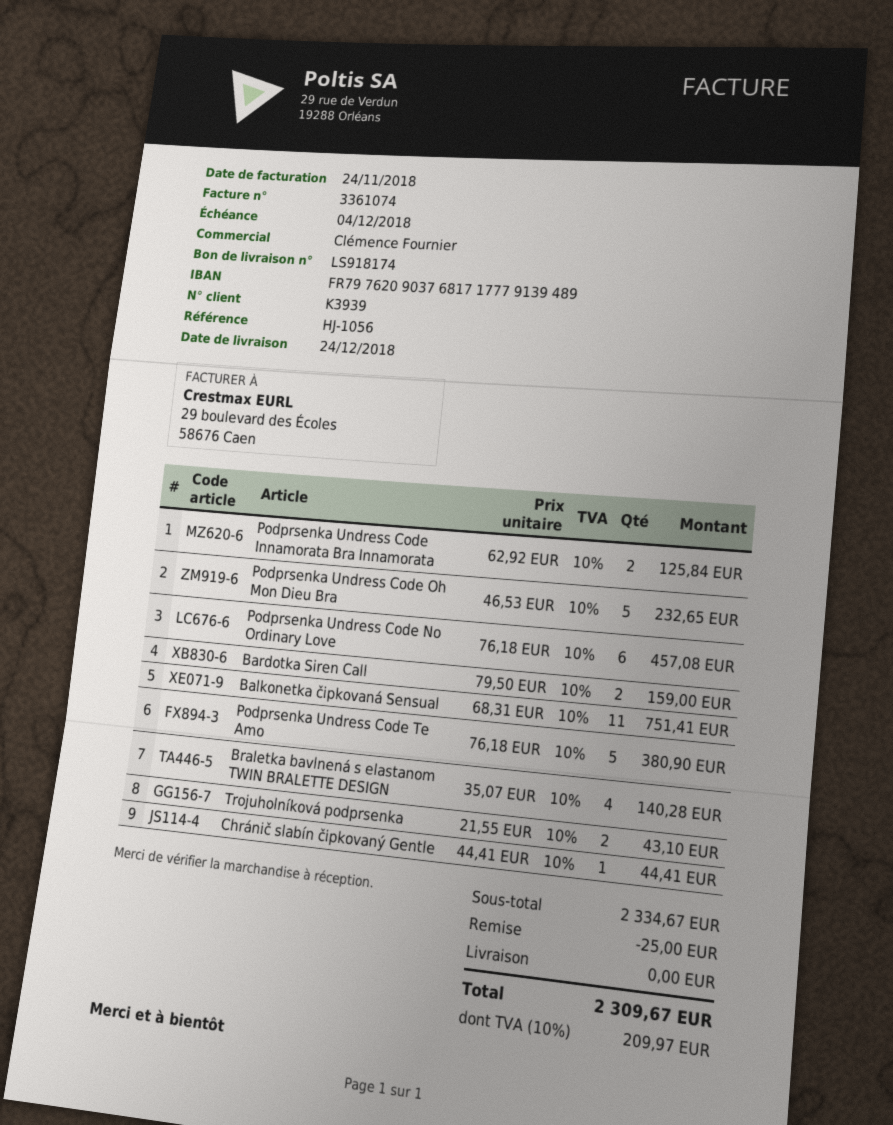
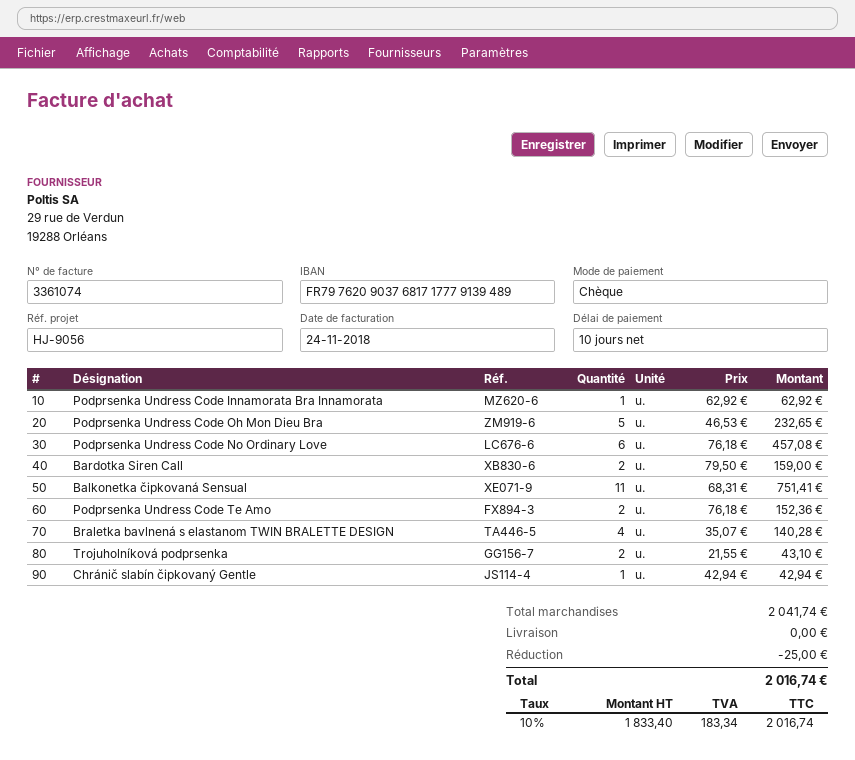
reference: HJ-1056 -> HJ-9056
Podprsenka Undress Code Innamorata Bra Innamorata: 2 x 62.92 = 125.84 -> 1 x 62.92 = 62.92
Podprsenka Undress Code Te Amo: 5 x 76.18 = 380.90 -> 2 x 76.18 = 152.36
Chránič slabín čipkovaný Gentle: 1 x 44.41 = 44.41 -> 1 x 42.94 = 42.94
subtotal: 2334.67 -> 2041.74
tax: 10% = 209.97 -> 10% = 183.34
total: 2309.67 -> 2016.74

